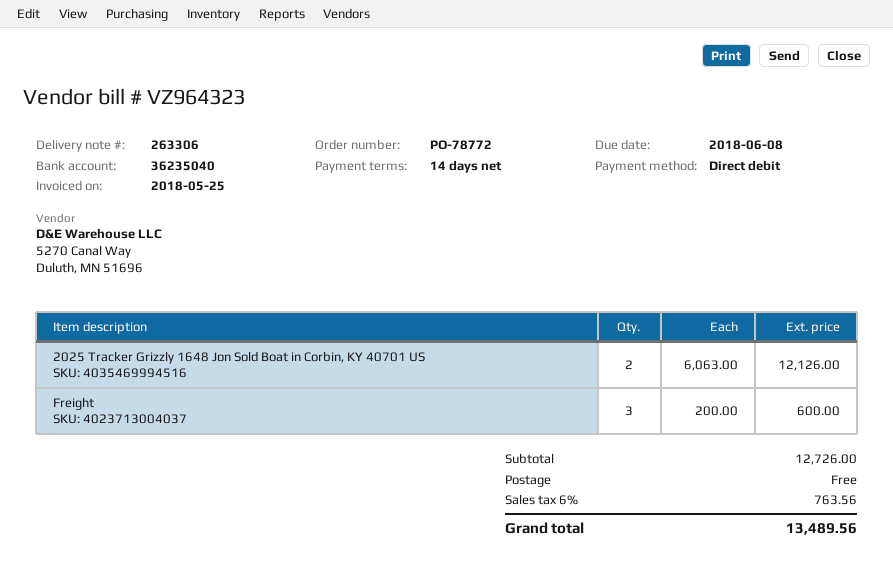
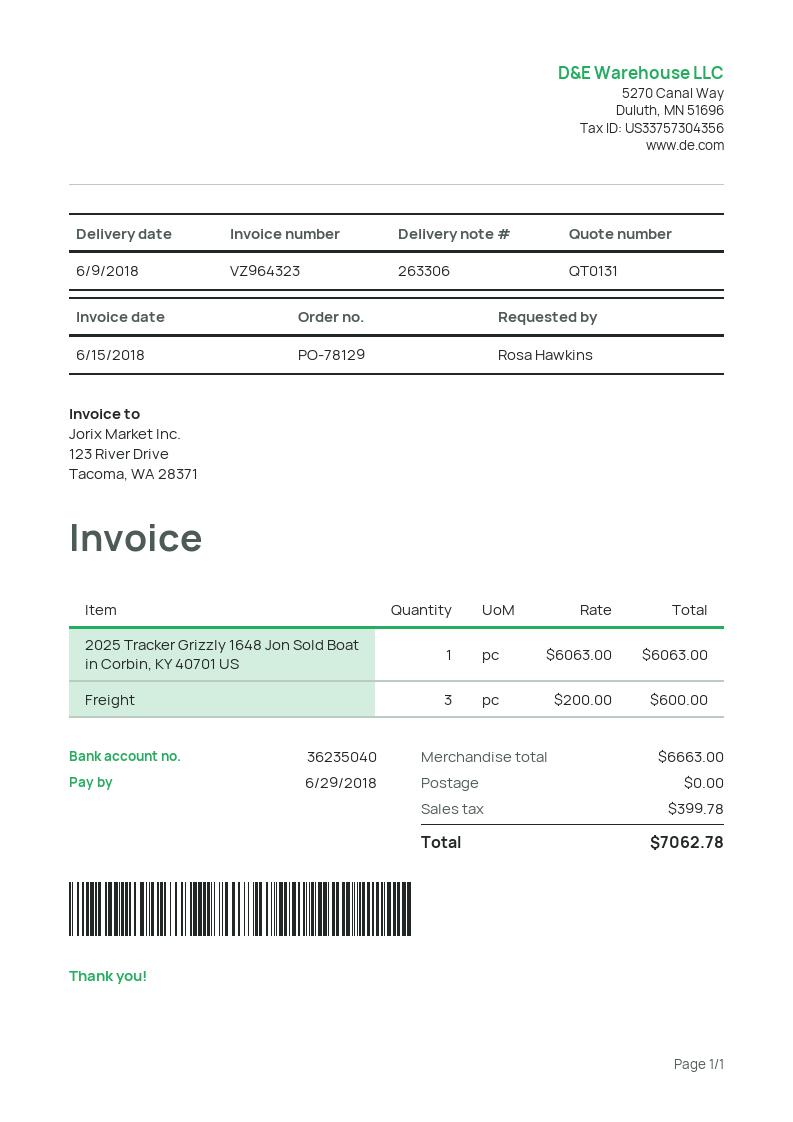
order number: PO-78772 -> PO-78129
invoice date: 2018-05-25 -> 2018-06-15
due date: 2018-06-08 -> 2018-06-29
2025 Tracker Grizzly 1648 Jon Sold Boat in Corbin, KY 40701 US: 2 x 6063.00 = 12126.00 -> 1 x 6063.00 = 6063.00
subtotal: 12726.00 -> 6663.00
tax: 763.56 -> 399.78
total: 13489.56 -> 7062.78

